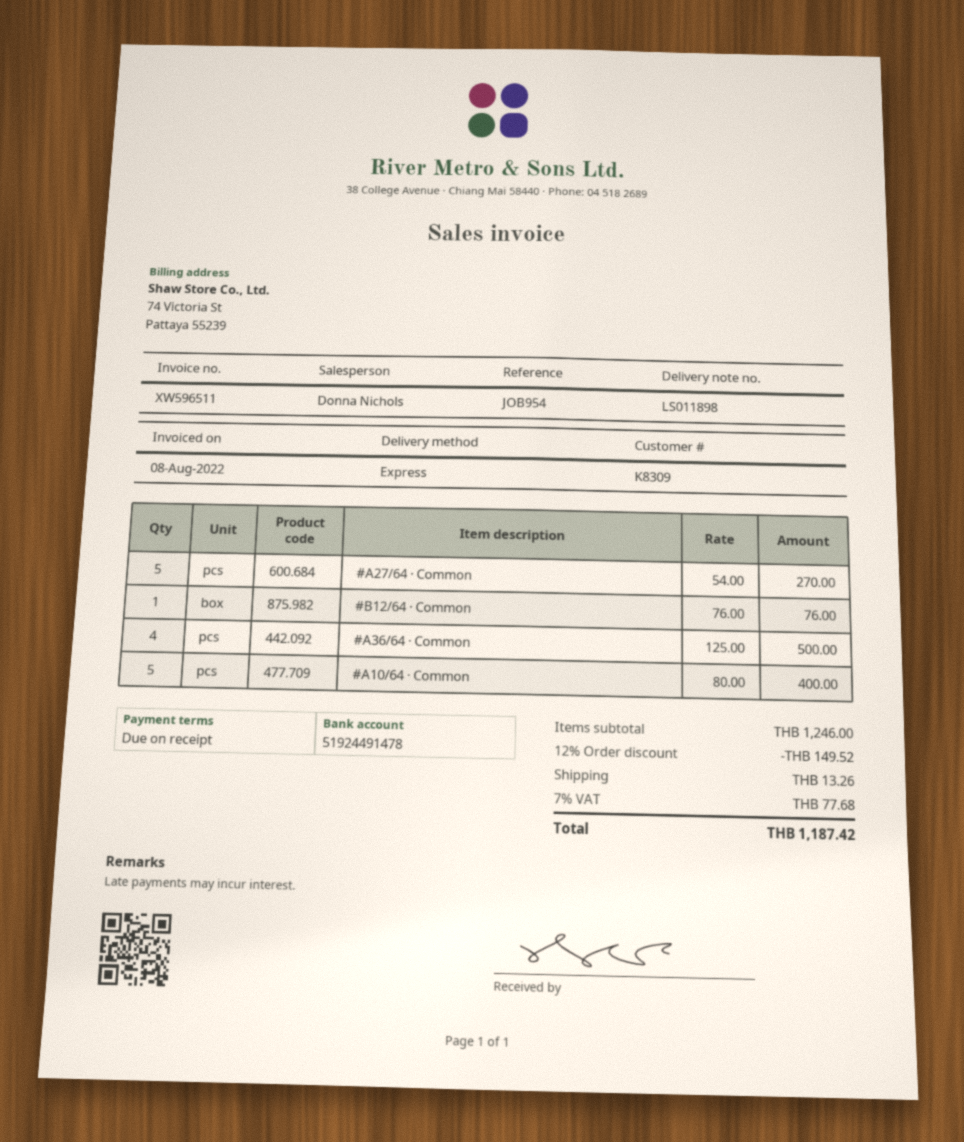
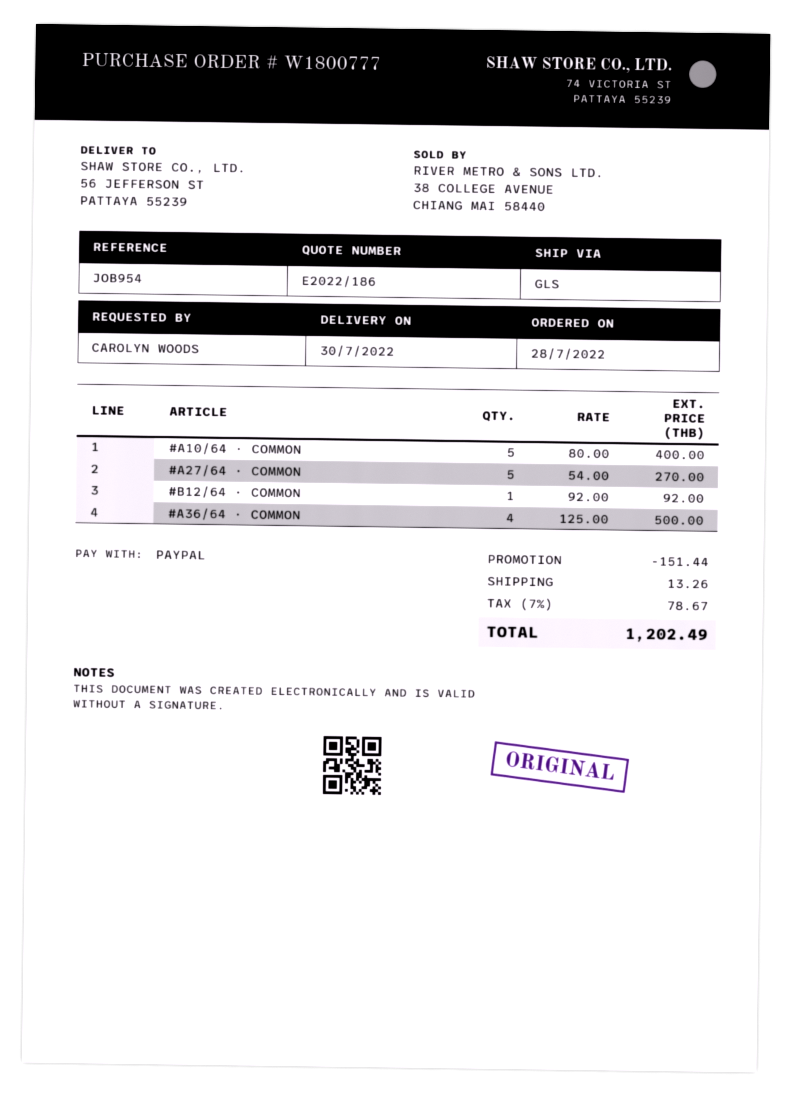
shipping method: express -> GLS
#B12/64 · Common: 1 x 76.00 = 76.00 -> 1 x 92.00 = 92.00
discount: 149.52 -> 151.44
tax: 7% = 77.68 -> 7% = 78.67
total: 1187.42 -> 1202.49

